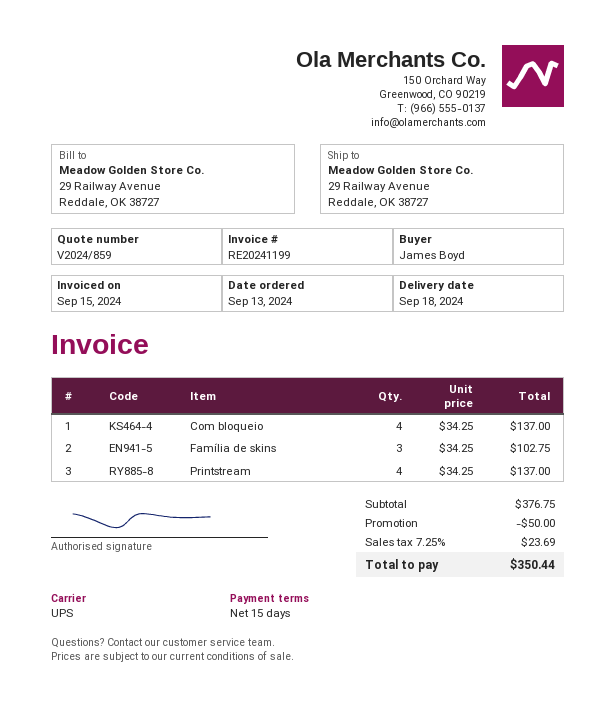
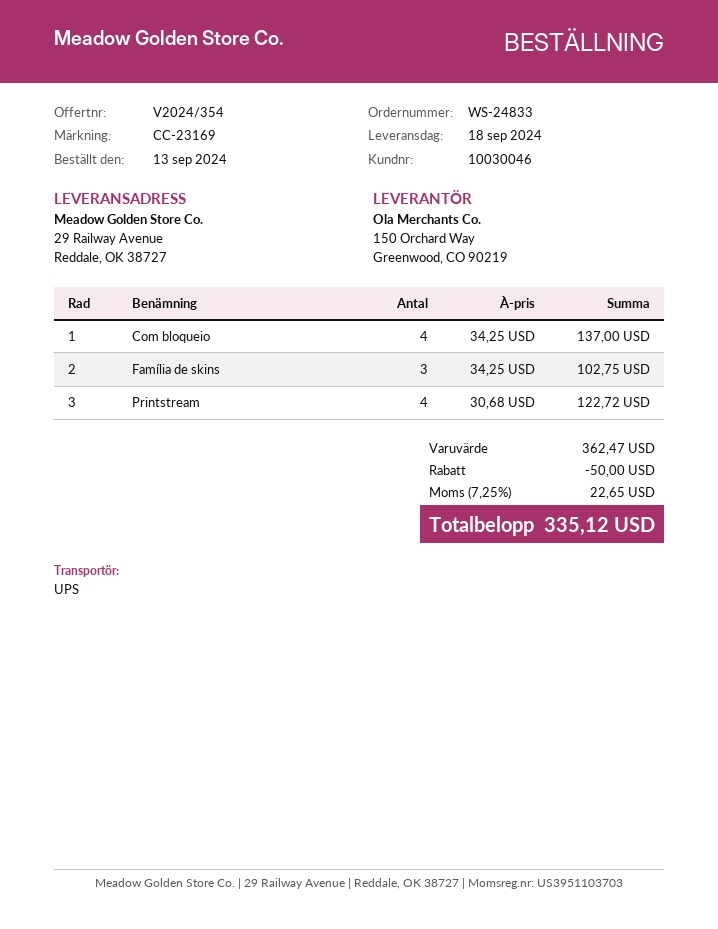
quote number: V2024/859 -> V2024/354
Printstream: 4 x 34.25 = 137.00 -> 4 x 30.68 = 122.72
subtotal: 376.75 -> 362.47
tax: 7.25% = 23.69 -> 7.25% = 22.65
total: 350.44 -> 335.12

